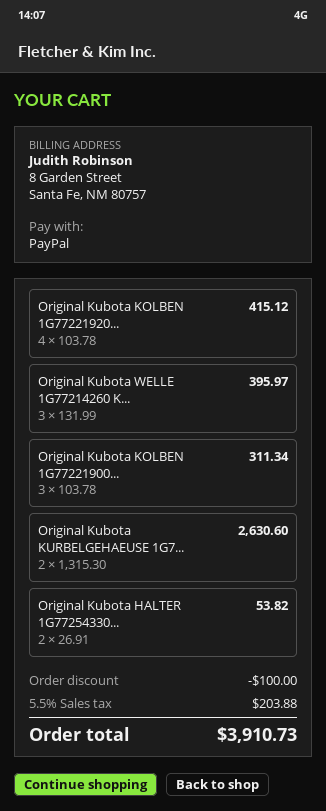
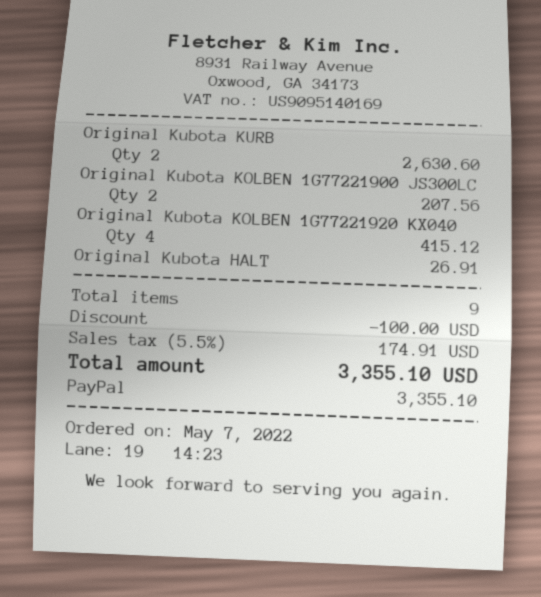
Original Kubota WELLE 1G77214260 K...: 3 for 395.97 -> none
Original Kubota KOLBEN 1G77221900...: 3 for 311.34 -> 2 for 207.56
Original Kubota HALTER 1G77254330...: 2 for 53.82 -> 1 for 26.91
tax: 5.5% = 203.88 -> 5.5% = 174.91
total: 3910.73 -> 3355.10

